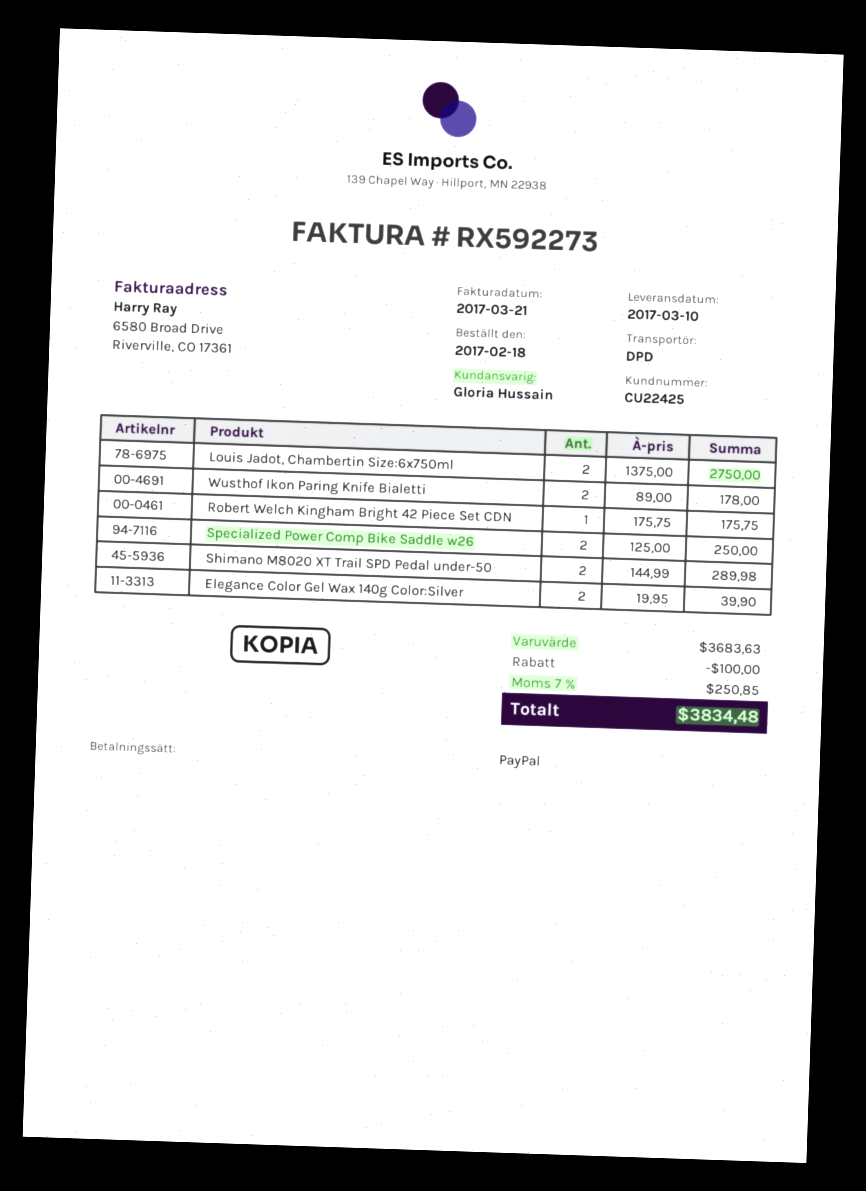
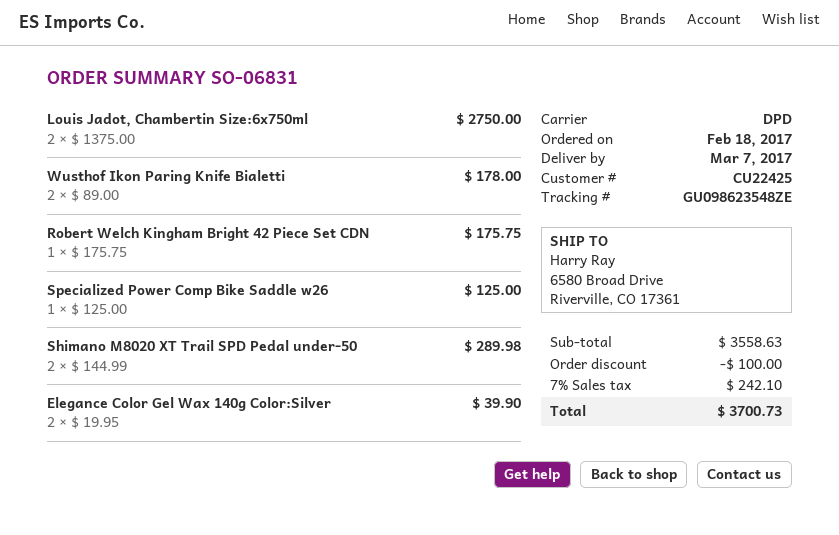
delivery date: 2017-03-10 -> 2017-03-07
Specialized Power Comp Bike Saddle w26: 2 x 125.00 = 250.00 -> 1 x 125.00 = 125.00
subtotal: 3683.63 -> 3558.63
tax: 7% = 250.85 -> 7% = 242.10
total: 3834.48 -> 3700.73

